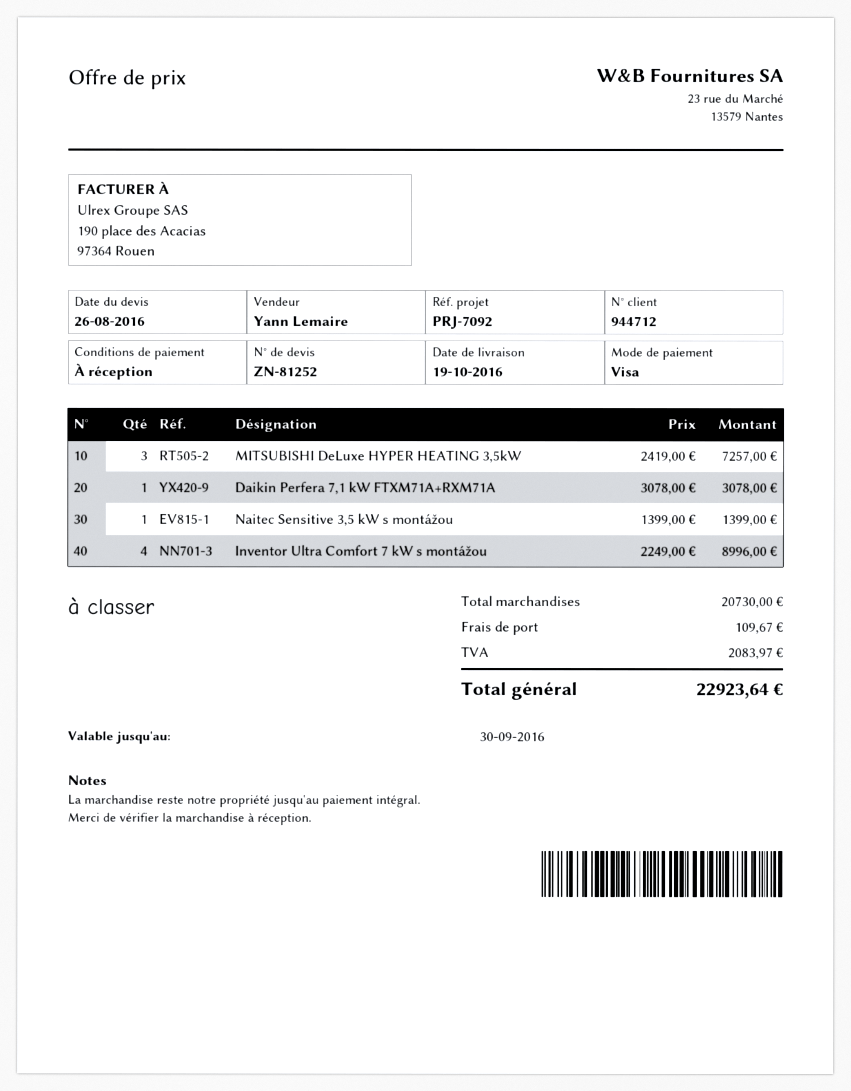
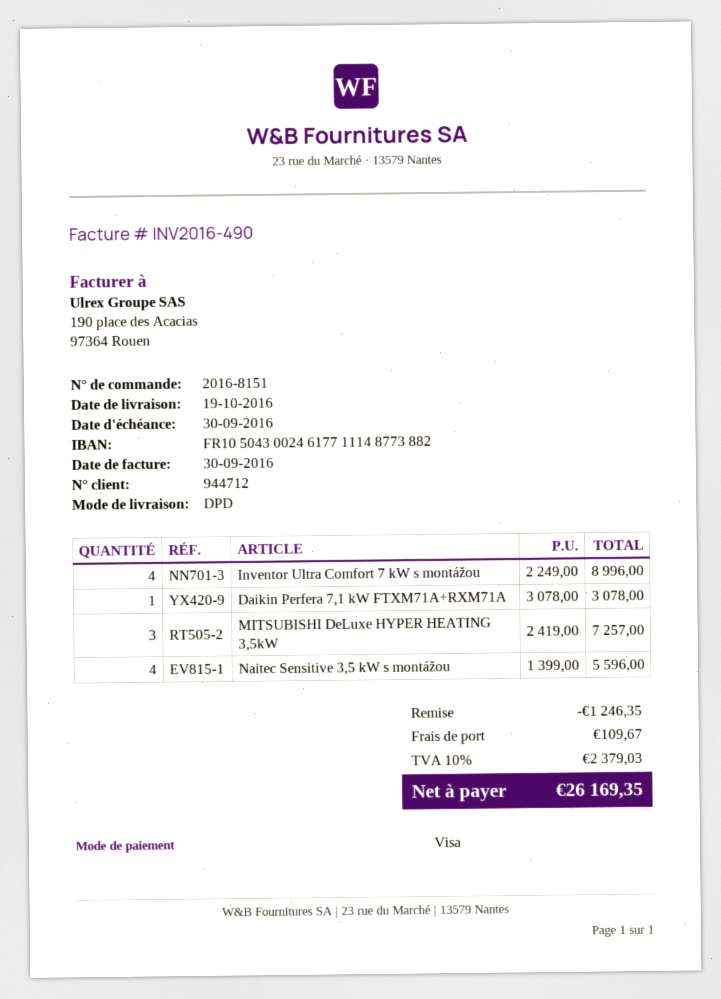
Naitec Sensitive 3,5 kW s montážou: 1 x 1399.00 = 1399.00 -> 4 x 1399.00 = 5596.00
discount: none -> 1246.35
tax: 2083.97 -> 2379.03
total: 22923.64 -> 26169.35

